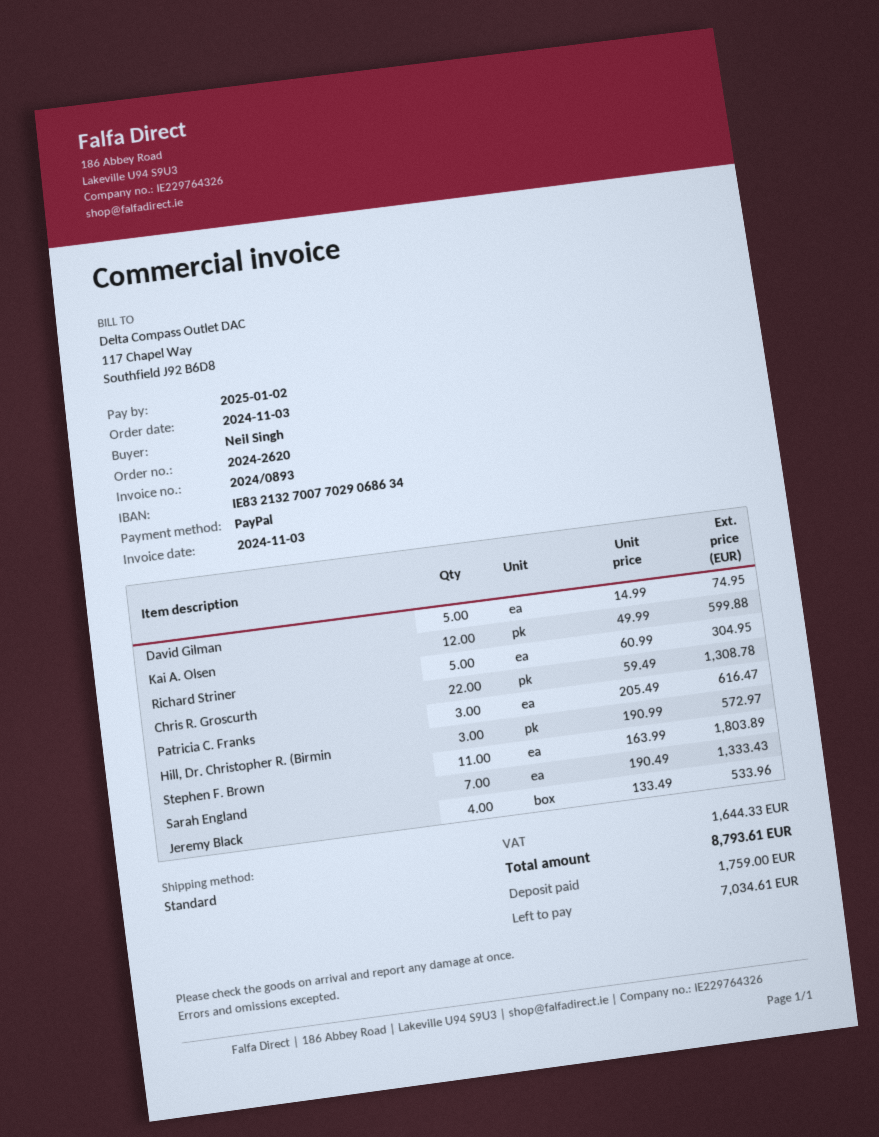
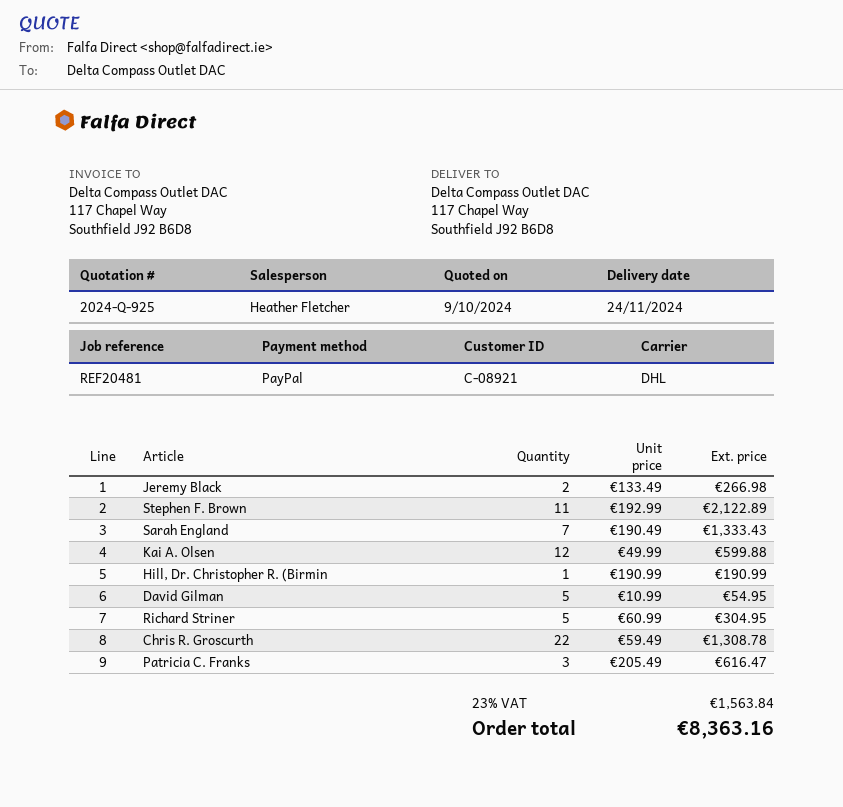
shipping method: standard -> DHL
David Gilman: 5 x 14.99 = 74.95 -> 5 x 10.99 = 54.95
Hill, Dr. Christopher R. (Birmin: 3 x 190.99 = 572.97 -> 1 x 190.99 = 190.99
Stephen F. Brown: 11 x 163.99 = 1803.89 -> 11 x 192.99 = 2122.89
Jeremy Black: 4 x 133.49 = 533.96 -> 2 x 133.49 = 266.98
tax: 1644.33 -> 1563.84
total: 8793.61 -> 8363.16

